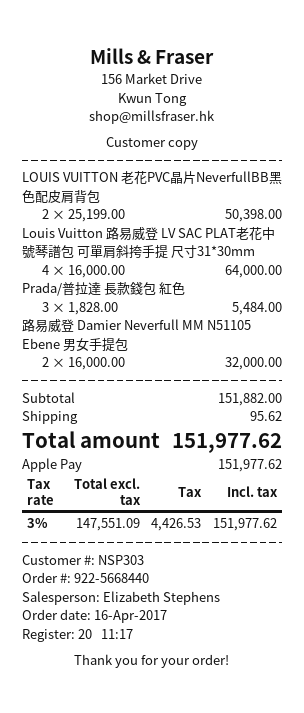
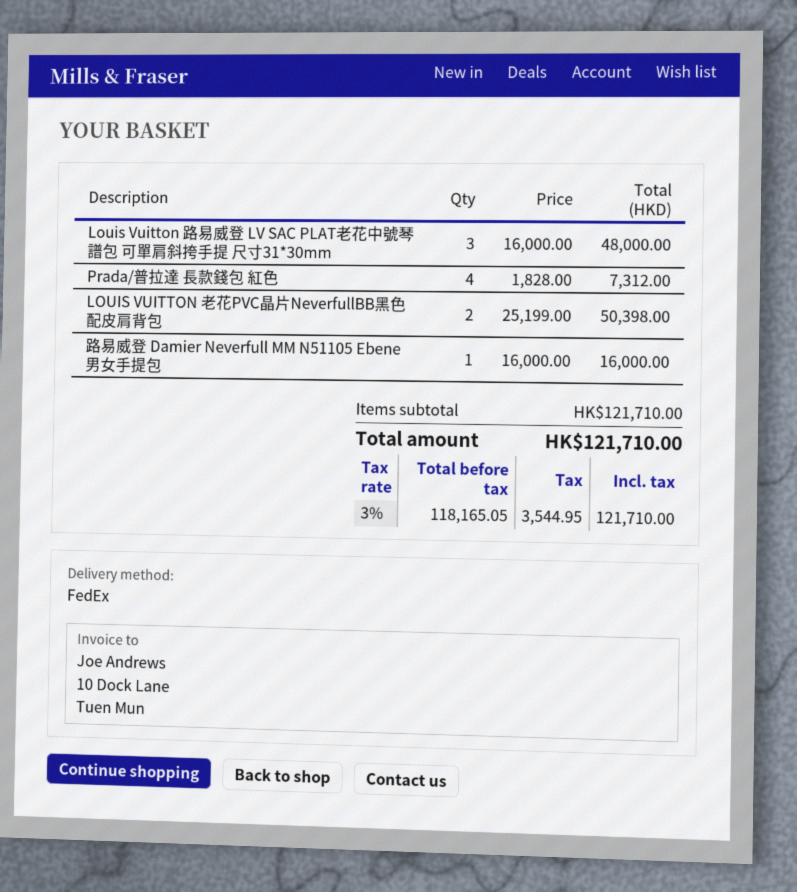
Louis Vuitton 路易威登 LV SAC PLAT老花中號琴譜包 可單肩斜挎手提 尺寸31*30mm: 4 x 16000.00 = 64000.00 -> 3 x 16000.00 = 48000.00
Prada/普拉達 長款錢包 紅色: 3 x 1828.00 = 5484.00 -> 4 x 1828.00 = 7312.00
路易威登 Damier Neverfull MM N51105 Ebene 男女手提包: 2 x 16000.00 = 32000.00 -> 1 x 16000.00 = 16000.00
subtotal: 151882.00 -> 121710.00
shipping: 95.62 -> none
net: 147551.09 -> 118165.05
tax: 3% = 4426.53 -> 3% = 3544.95
total: 151977.62 -> 121710.00

